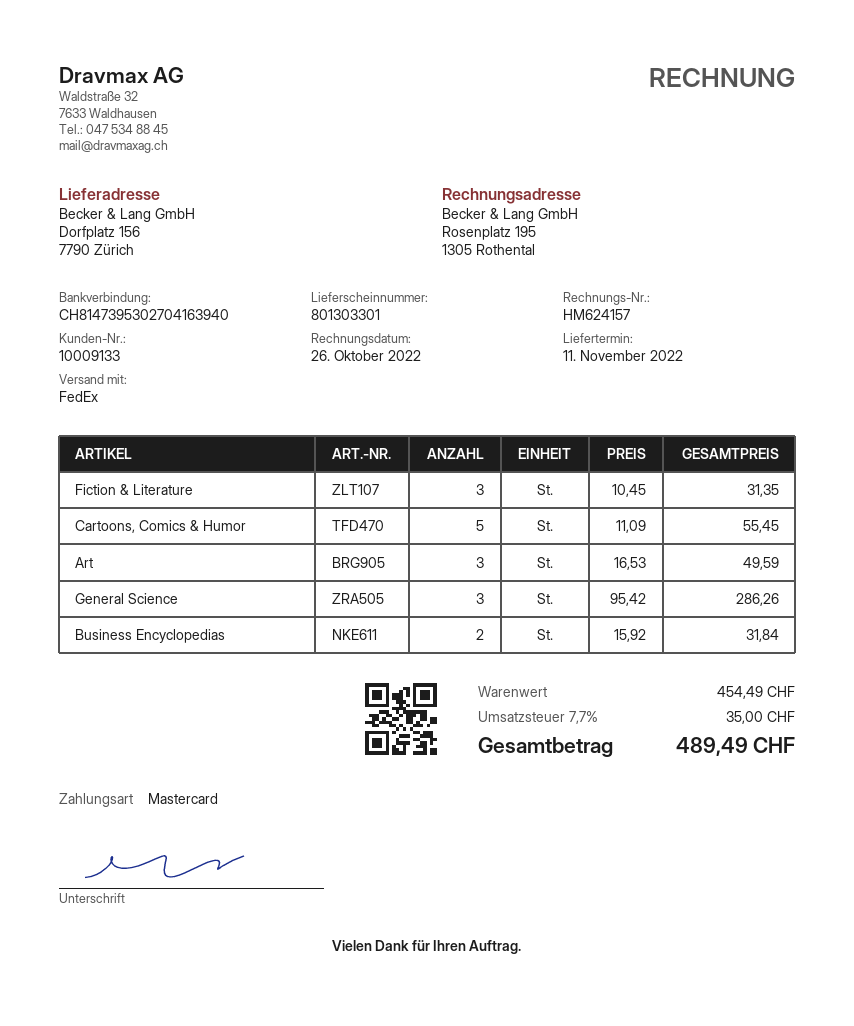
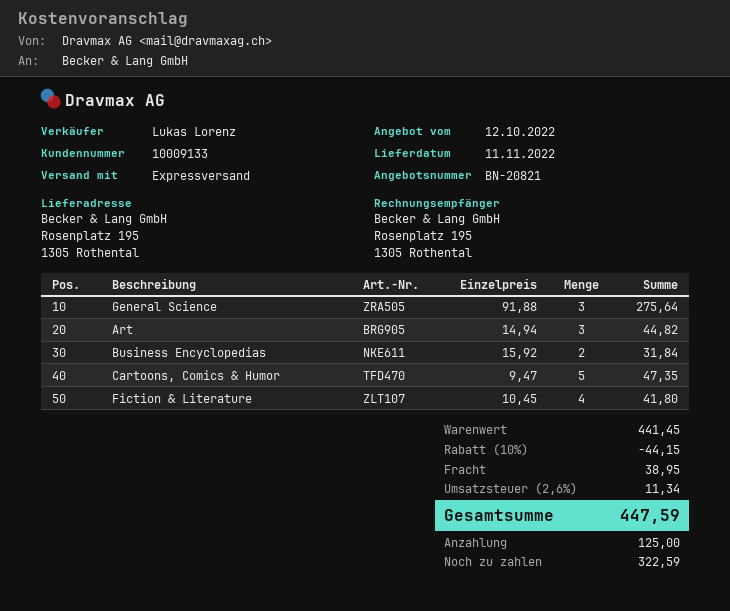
shipping method: FedEx -> express
ship to: Dorfplatz 156, 7790 Zürich -> Rosenplatz 195, 1305 Rothental
Fiction & Literature: 3 x 10.45 = 31.35 -> 4 x 10.45 = 41.80
Cartoons, Comics & Humor: 5 x 11.09 = 55.45 -> 5 x 9.47 = 47.35
Art: 3 x 16.53 = 49.59 -> 3 x 14.94 = 44.82
General Science: 3 x 95.42 = 286.26 -> 3 x 91.88 = 275.64
subtotal: 454.49 -> 441.45
discount: none -> 10% = 44.15
shipping: none -> 38.95
tax: 7.7% = 35.00 -> 2.6% = 11.34
total: 489.49 -> 447.59

